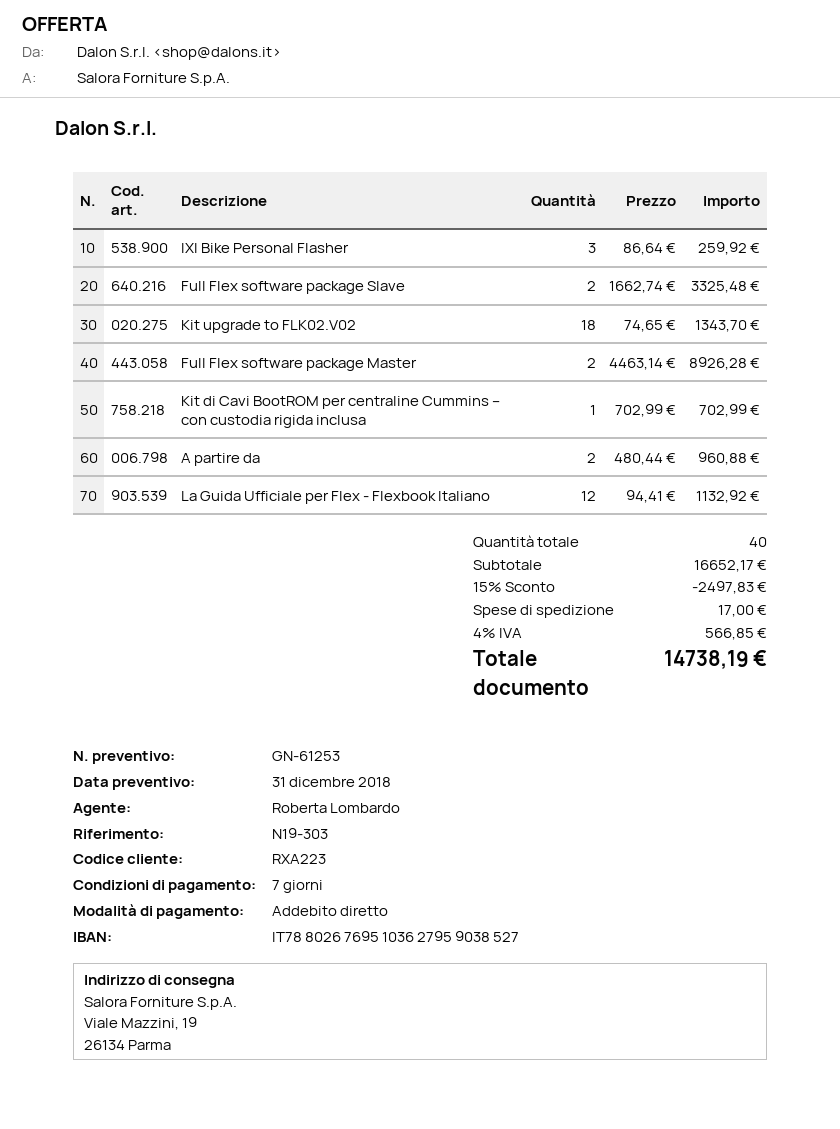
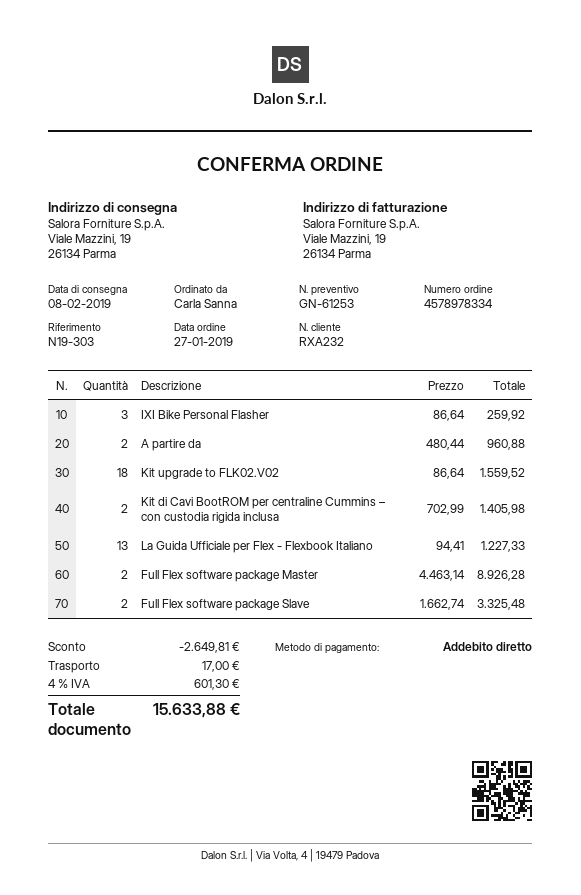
customer number: RXA223 -> RXA232
Kit upgrade to FLK02.V02: 18 x 74.65 = 1343.70 -> 18 x 86.64 = 1559.52
Kit di Cavi BootROM per centraline Cummins – con custodia rigida inclusa: 1 x 702.99 = 702.99 -> 2 x 702.99 = 1405.98
La Guida Ufficiale per Flex - Flexbook Italiano: 12 x 94.41 = 1132.92 -> 13 x 94.41 = 1227.33
discount: 2497.83 -> 2649.81
tax: 4% = 566.85 -> 4% = 601.30
total: 14738.19 -> 15633.88

